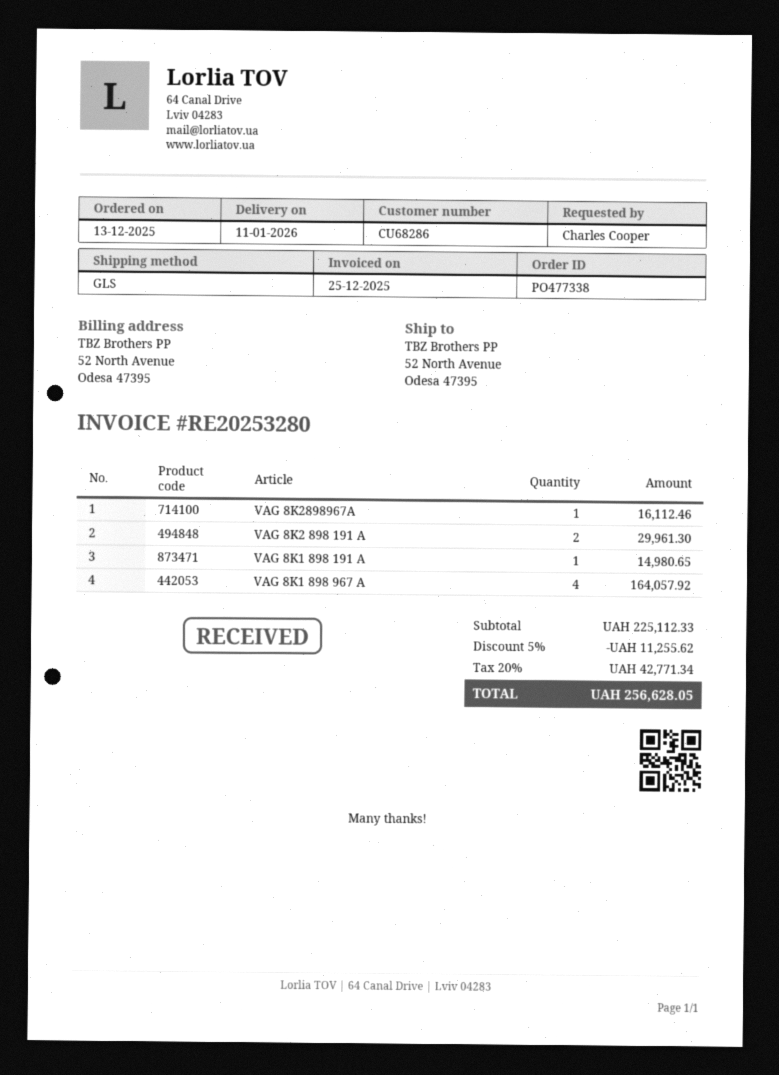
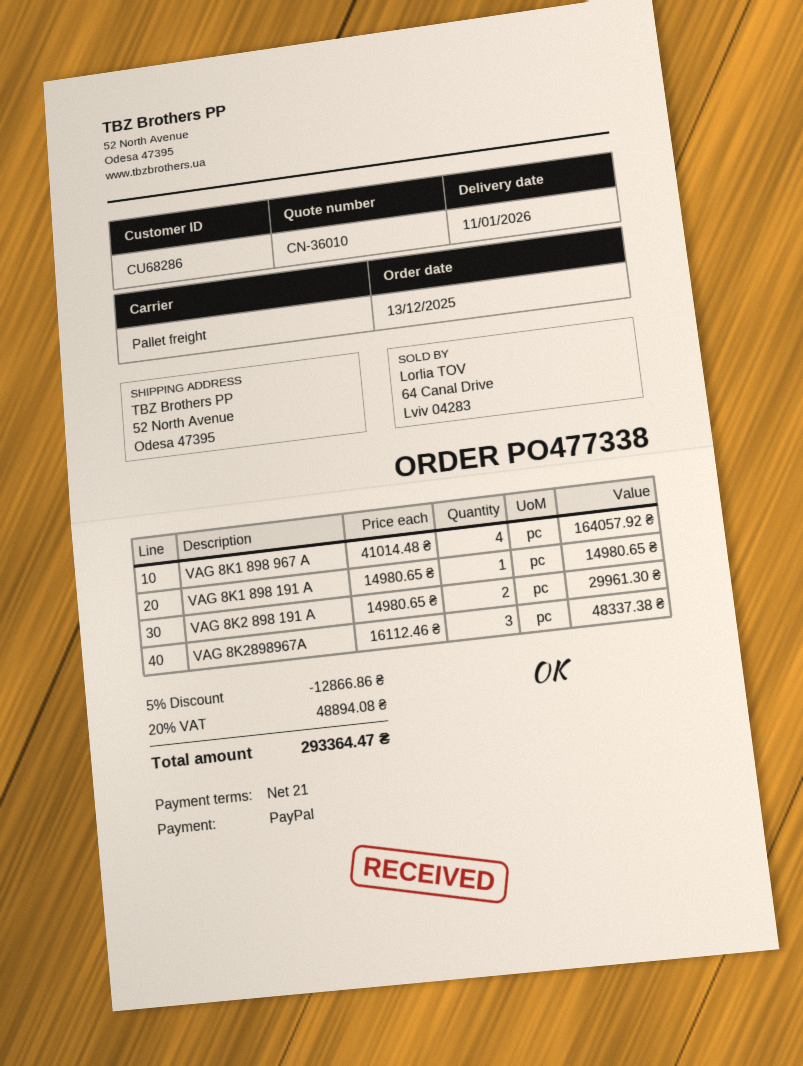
shipping method: GLS -> pallet freight
VAG 8K2898967A: 1 for 16112.46 -> 3 for 48337.38
discount: 5% = 11255.62 -> 5% = 12866.86
tax: 20% = 42771.34 -> 20% = 48894.08
total: 256628.05 -> 293364.47

